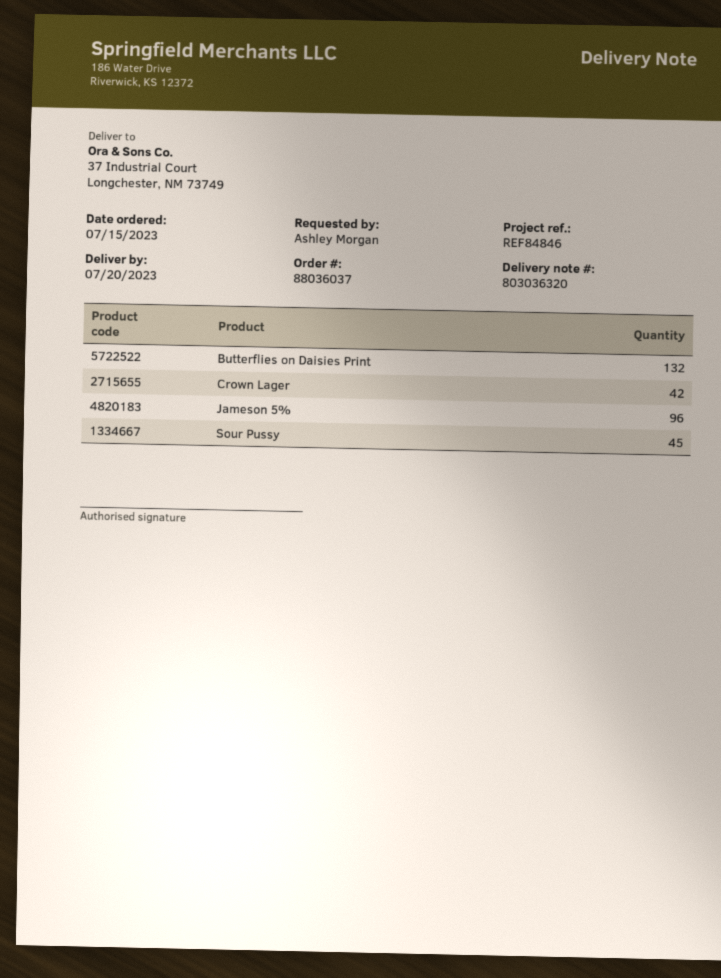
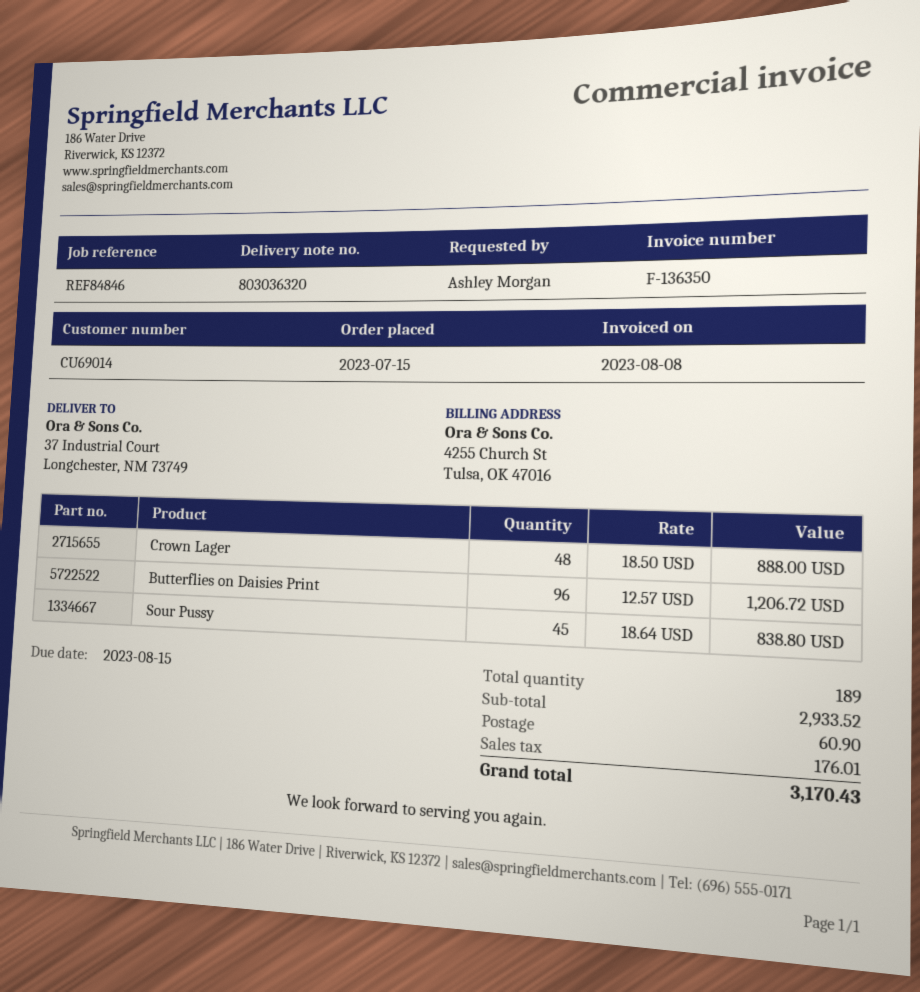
Butterflies on Daisies Print: 132 -> 96
Crown Lager: 42 -> 48
Jameson 5%: 96 -> none

